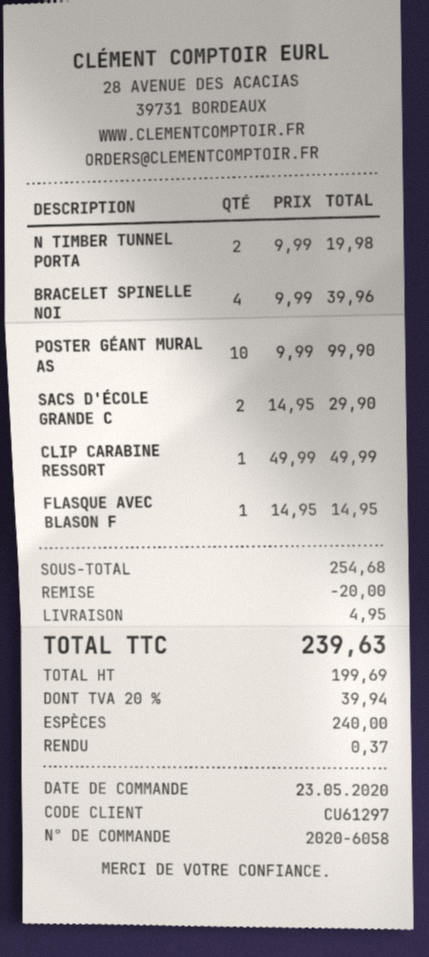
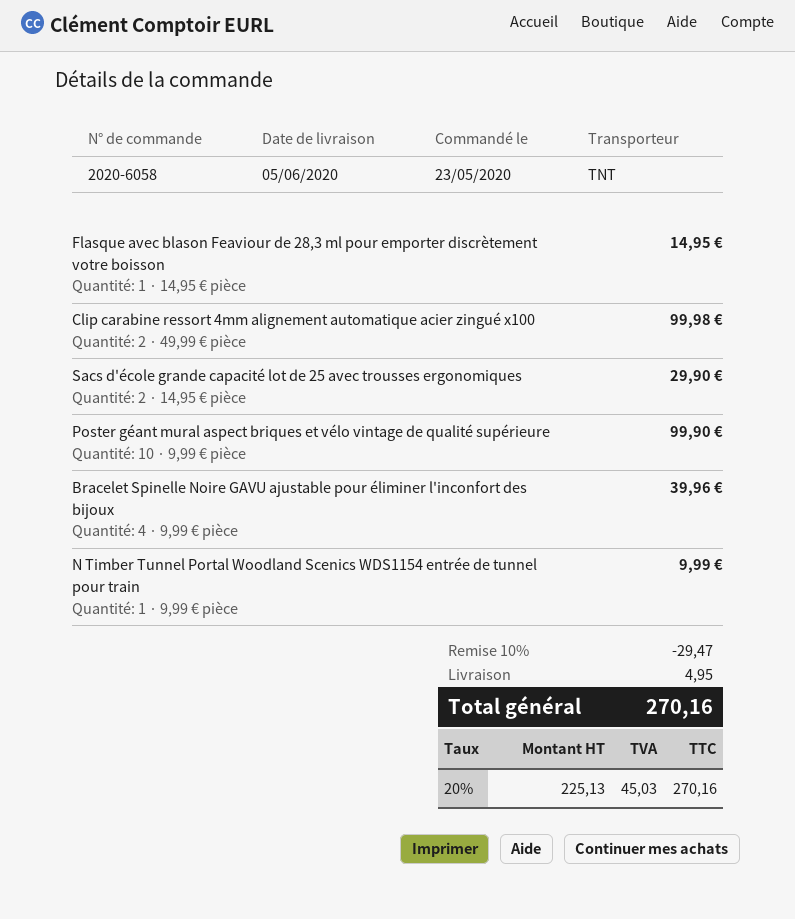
N TIMBER TUNNEL PORTA: 2 x 9.99 = 19.98 -> 1 x 9.99 = 9.99
CLIP CARABINE RESSORT: 1 x 49.99 = 49.99 -> 2 x 49.99 = 99.98
discount: 20.00 -> 29.47
net: 199.69 -> 225.13
tax: 20% = 39.94 -> 20% = 45.03
total: 239.63 -> 270.16

